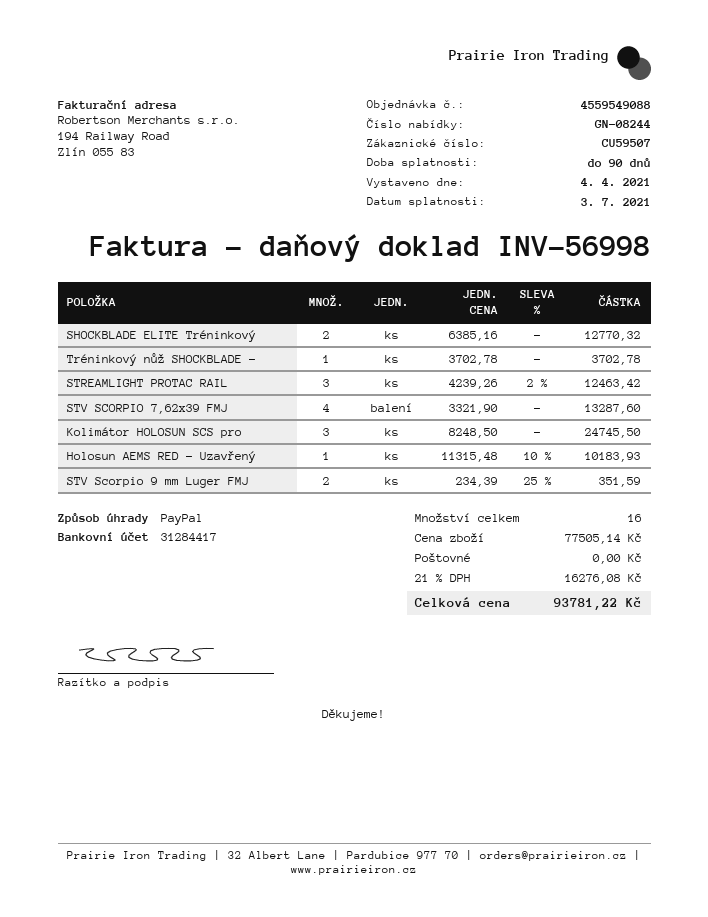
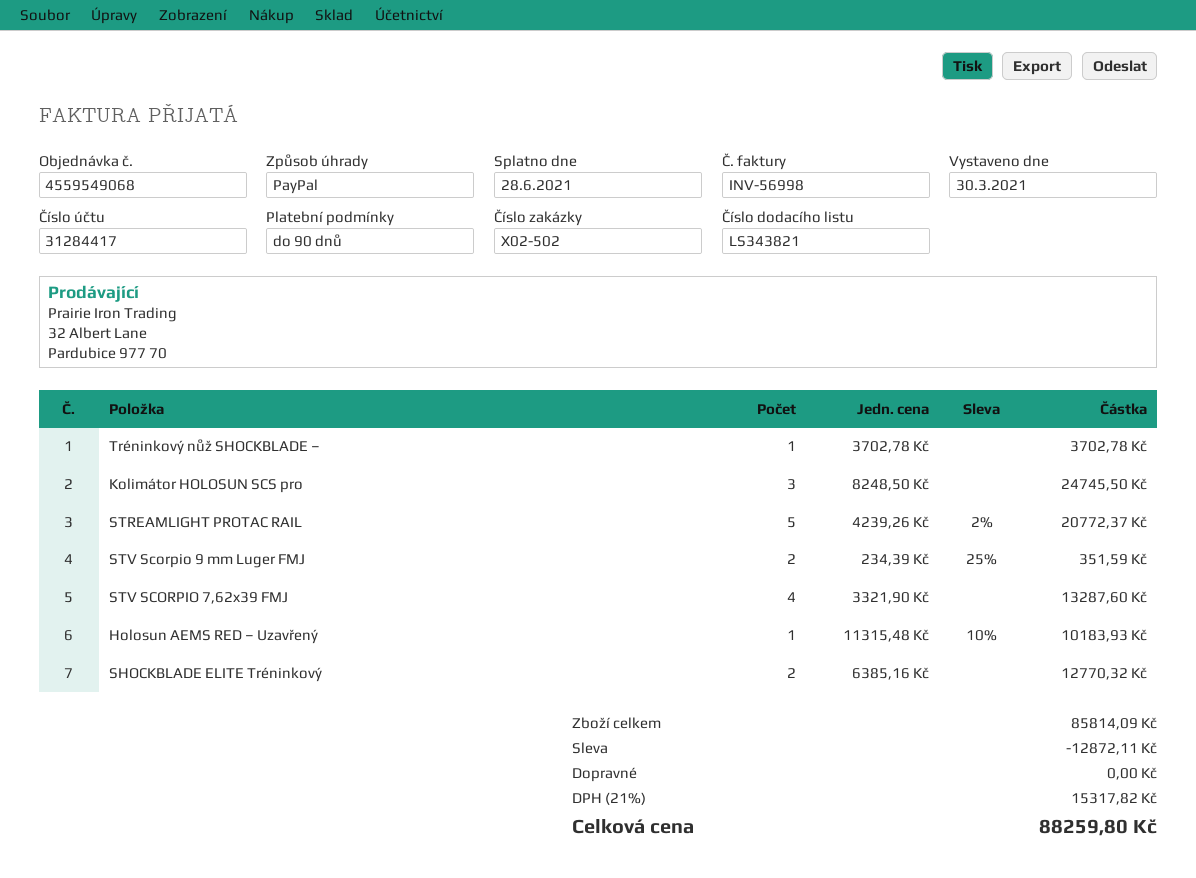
order number: 4559549088 -> 4559549068
invoice date: 2021-04-04 -> 2021-03-30
due date: 2021-07-03 -> 2021-06-28
STREAMLIGHT PROTAC RAIL: 3 x 4239.26 - 2% = 12463.42 -> 5 x 4239.26 - 2% = 20772.37
subtotal: 77505.14 -> 85814.09
discount: none -> 12872.11
tax: 21% = 16276.08 -> 21% = 15317.82
total: 93781.22 -> 88259.80

